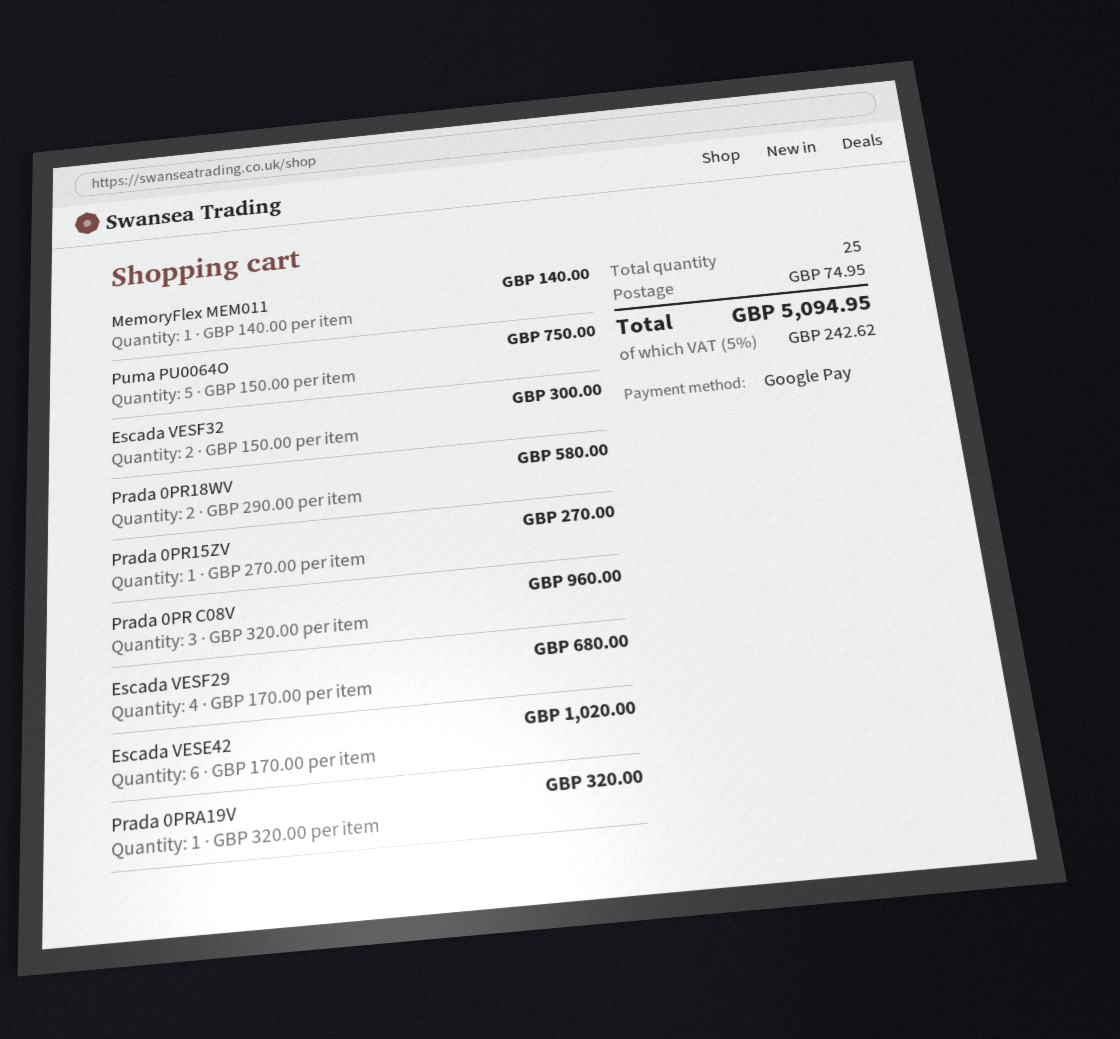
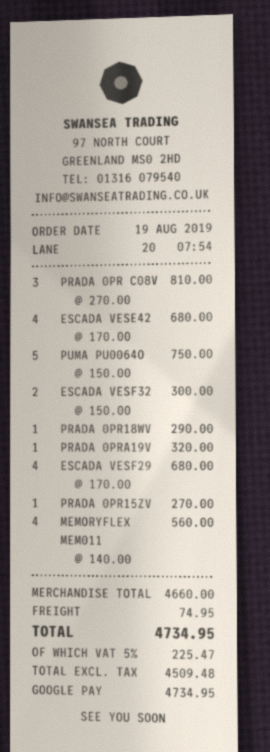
MemoryFlex MEM011: 1 x 140.00 = 140.00 -> 4 x 140.00 = 560.00
Prada 0PR18WV: 2 x 290.00 = 580.00 -> 1 x 290.00 = 290.00
Prada 0PR C08V: 3 x 320.00 = 960.00 -> 3 x 270.00 = 810.00
Escada VESE42: 6 x 170.00 = 1020.00 -> 4 x 170.00 = 680.00
tax: 5% = 242.62 -> 5% = 225.47
total: 5094.95 -> 4734.95

